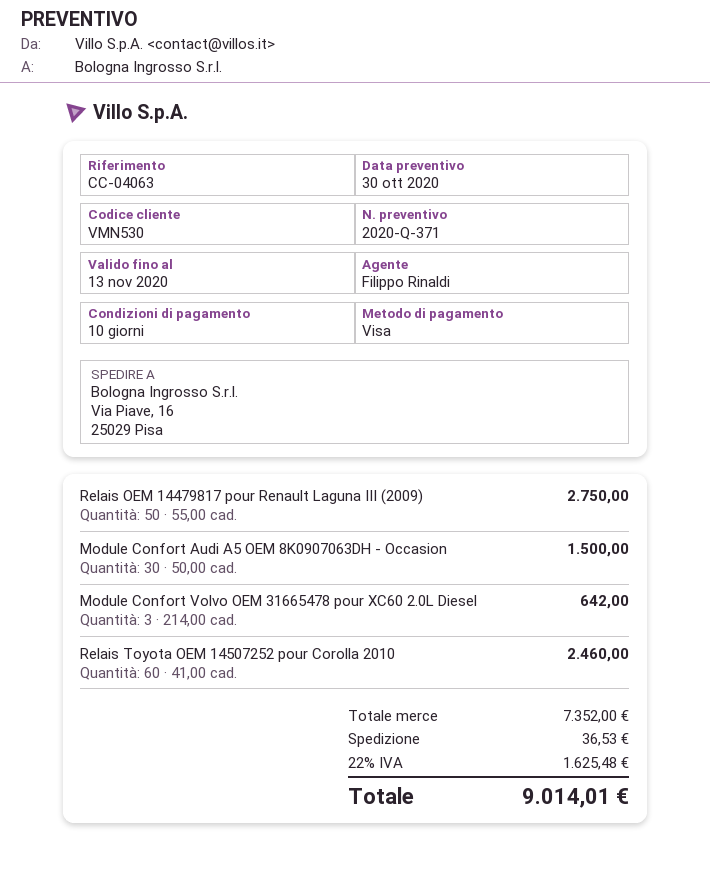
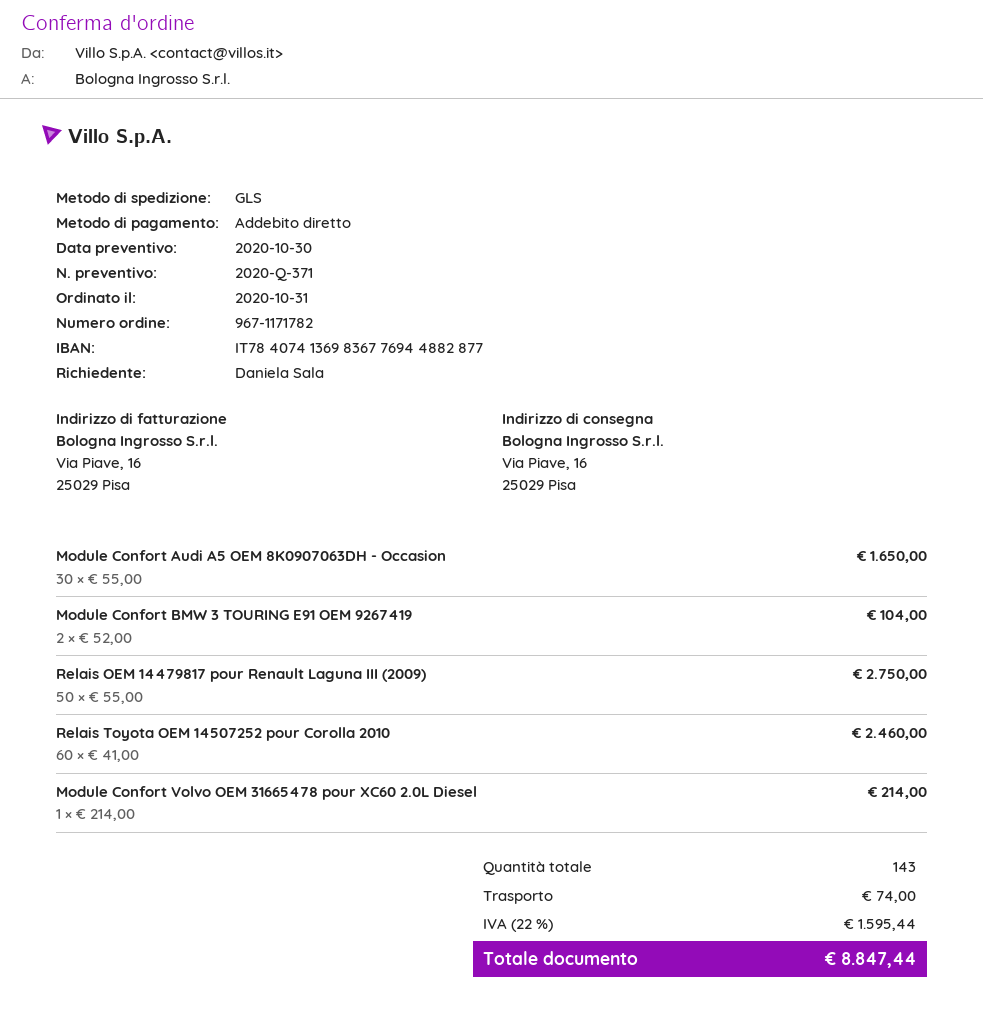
payment method: Visa -> direct debit
Module Confort Audi A5 OEM 8K0907063DH - Occasion: 30 x 50.00 = 1500.00 -> 30 x 55.00 = 1650.00
Module Confort Volvo OEM 31665478 pour XC60 2.0L Diesel: 3 x 214.00 = 642.00 -> 1 x 214.00 = 214.00
Module Confort BMW 3 TOURING E91 OEM 9267419: none -> 2 x 52.00 = 104.00
shipping: 36.53 -> 74.00
tax: 22% = 1625.48 -> 22% = 1595.44
total: 9014.01 -> 8847.44

